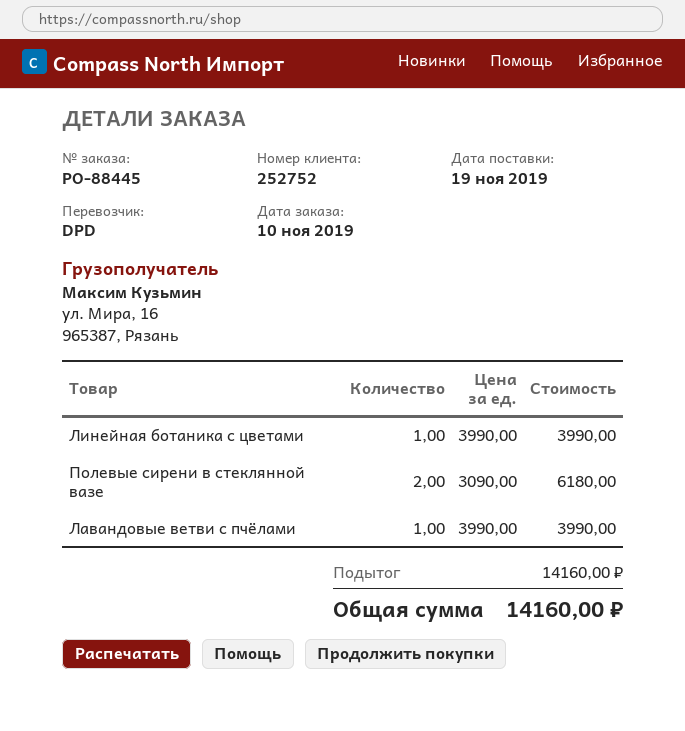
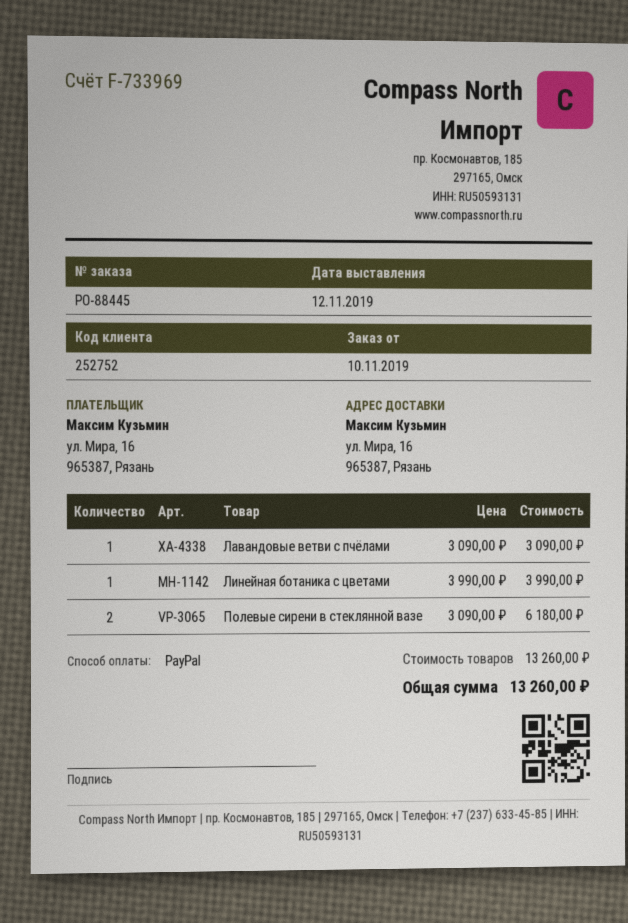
Лавандовые ветви с пчёлами: 1 x 3990.00 = 3990.00 -> 1 x 3090.00 = 3090.00
subtotal: 14160.00 -> 13260.00
total: 14160.00 -> 13260.00

